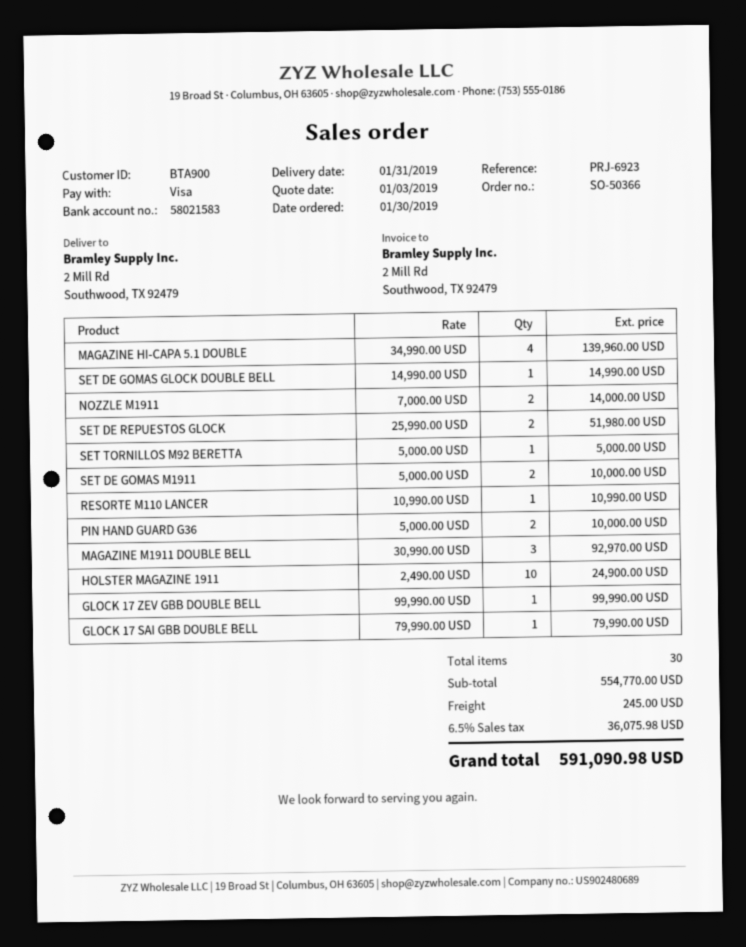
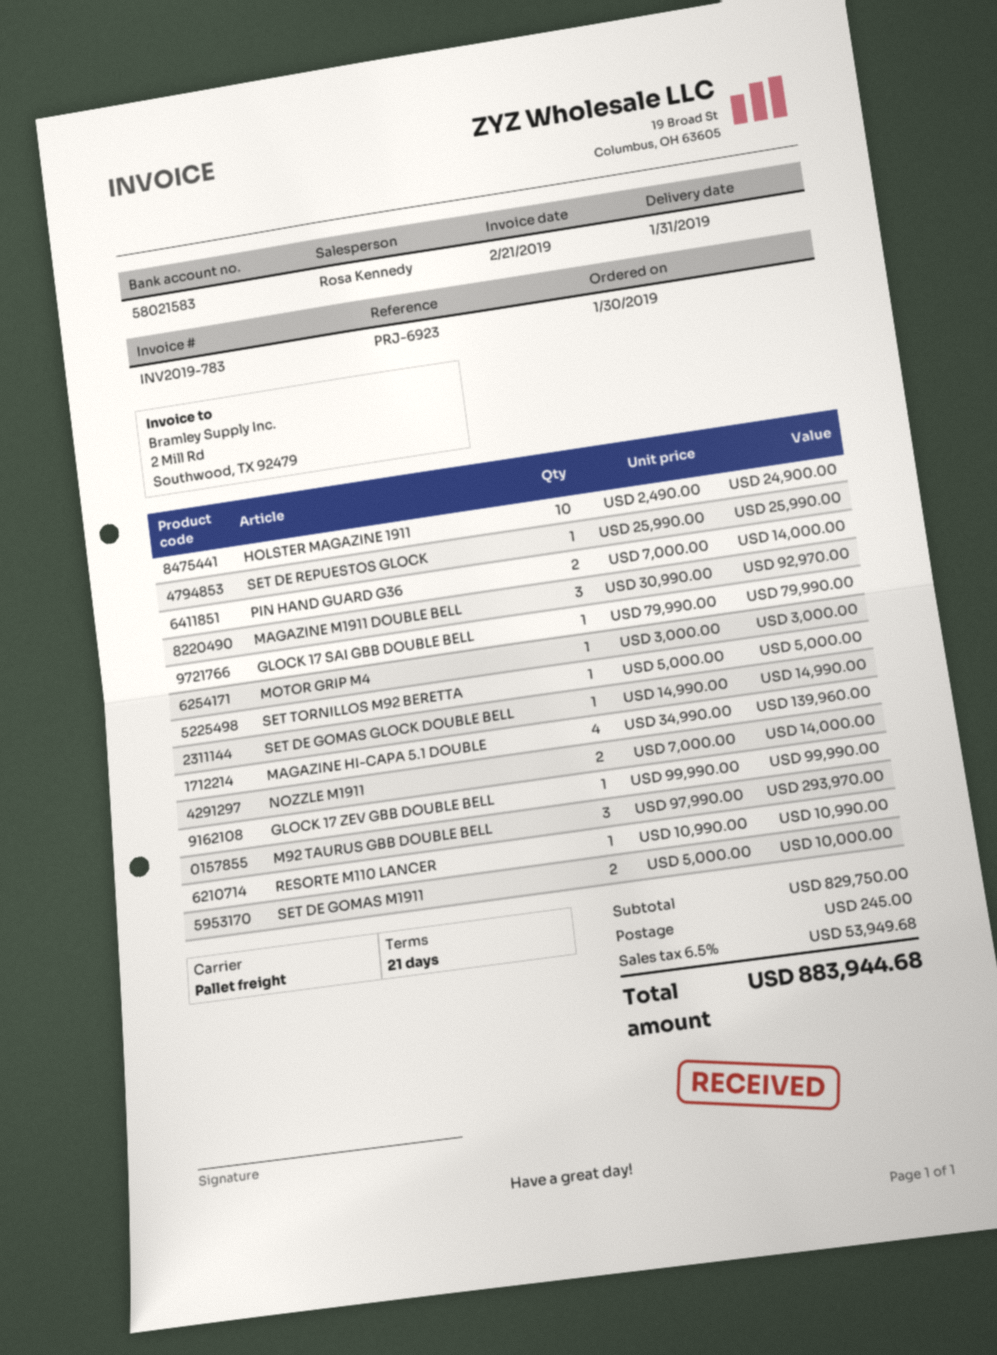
SET DE REPUESTOS GLOCK: 2 x 25990.00 = 51980.00 -> 1 x 25990.00 = 25990.00
PIN HAND GUARD G36: 2 x 5000.00 = 10000.00 -> 2 x 7000.00 = 14000.00
MOTOR GRIP M4: none -> 1 x 3000.00 = 3000.00
M92 TAURUS GBB DOUBLE BELL: none -> 3 x 97990.00 = 293970.00
subtotal: 554770.00 -> 829750.00
tax: 6.5% = 36075.98 -> 6.5% = 53949.68
total: 591090.98 -> 883944.68

